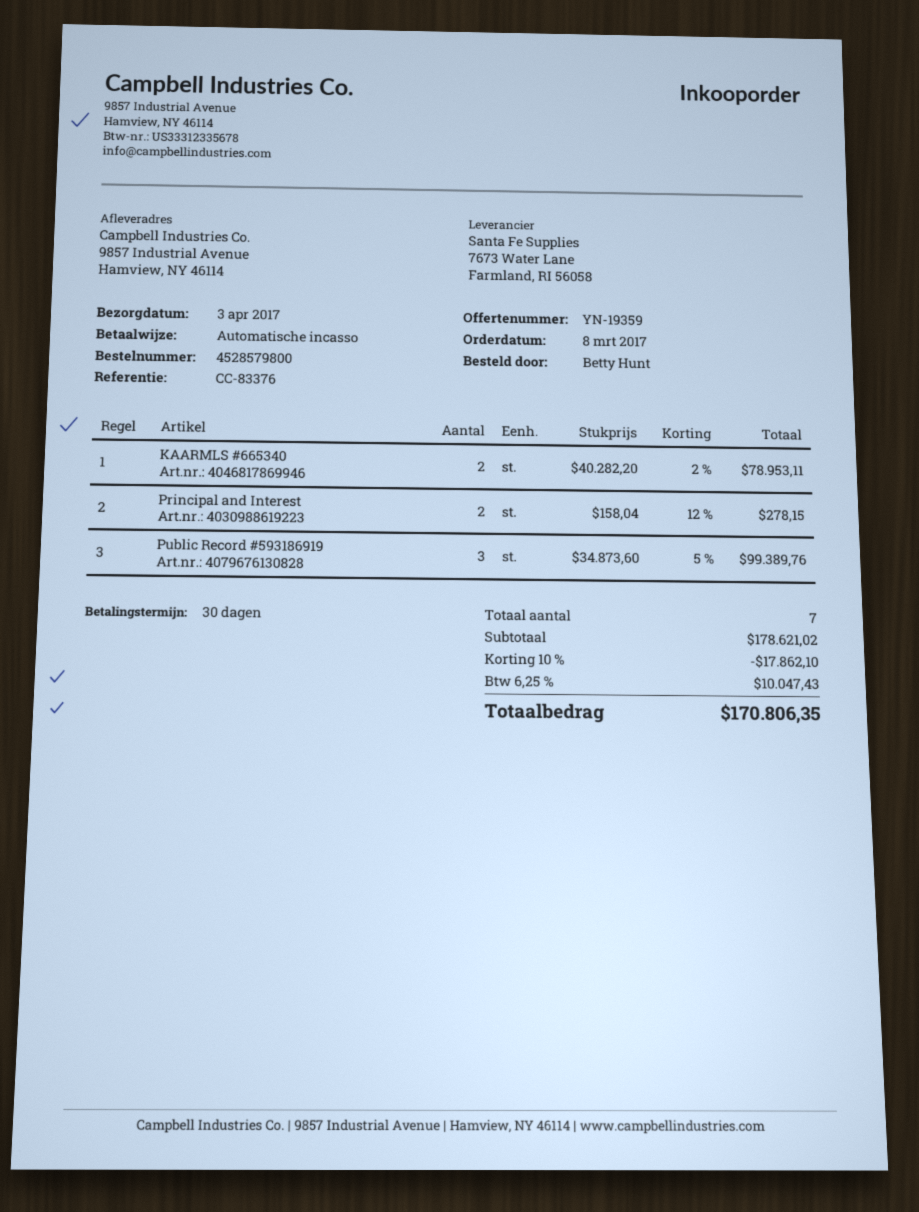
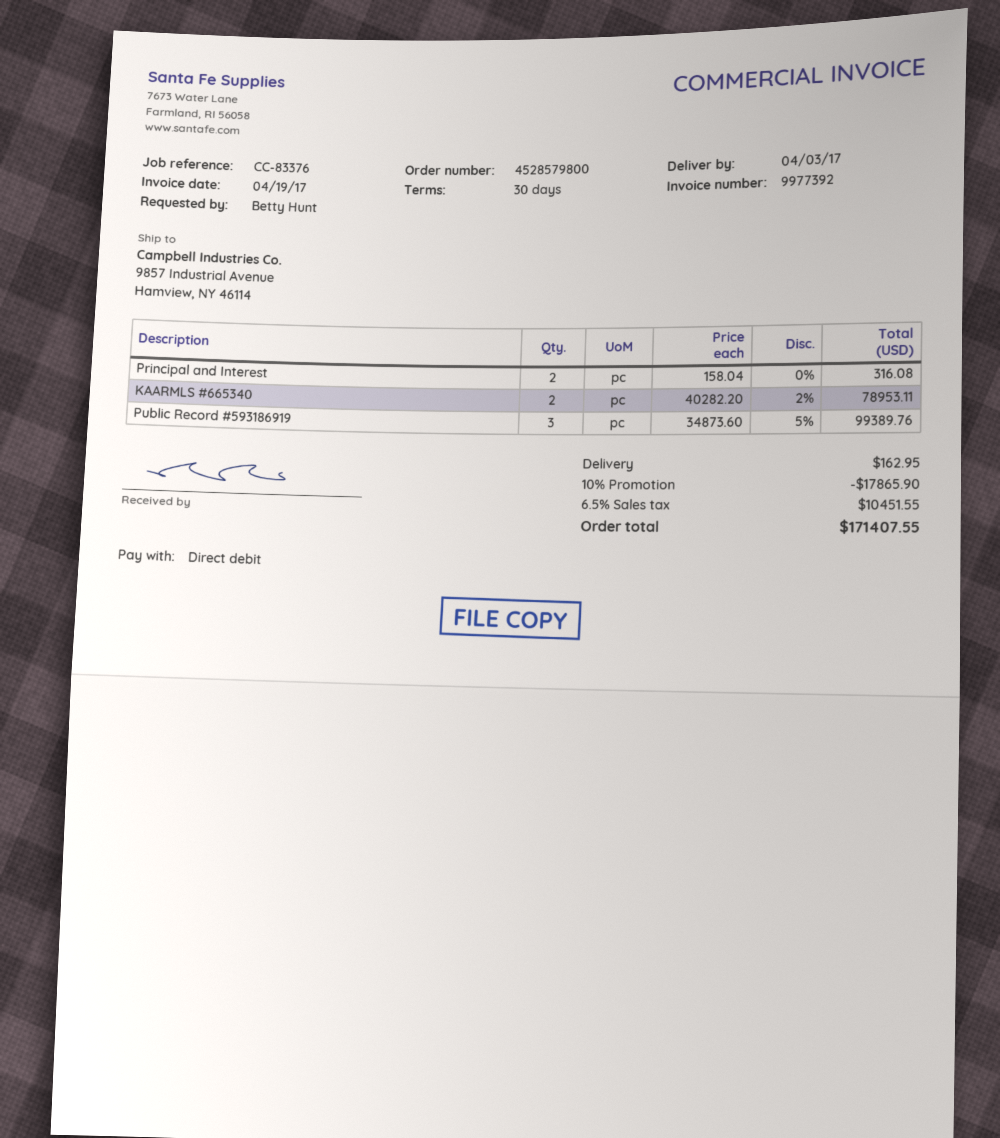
Principal and Interest: 2 x 158.04 - 12% = 278.15 -> 2 x 158.04 = 316.08
discount: 10% = 17862.10 -> 10% = 17865.90
shipping: none -> 162.95
tax: 6.25% = 10047.43 -> 6.5% = 10451.55
total: 170806.35 -> 171407.55

